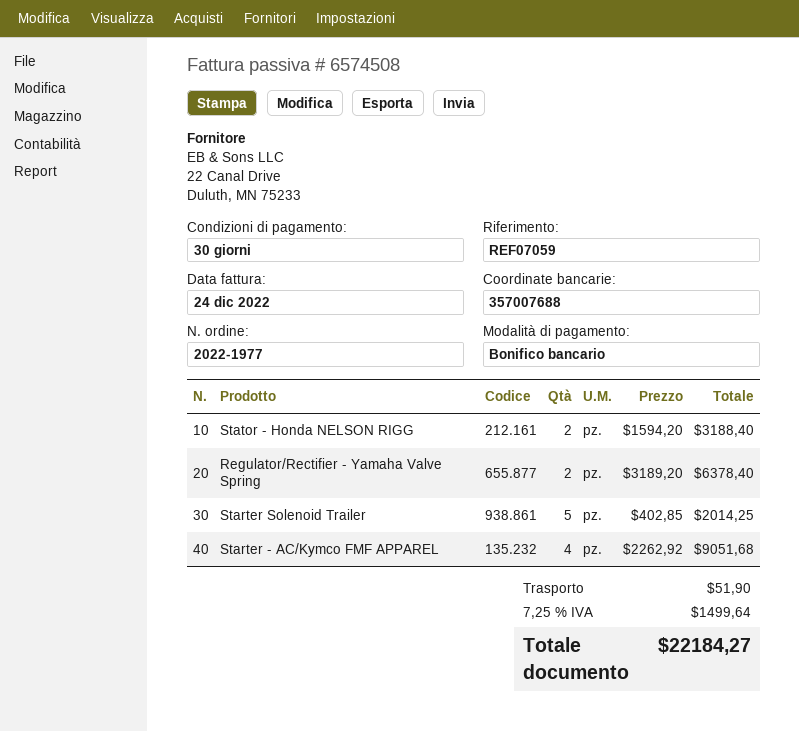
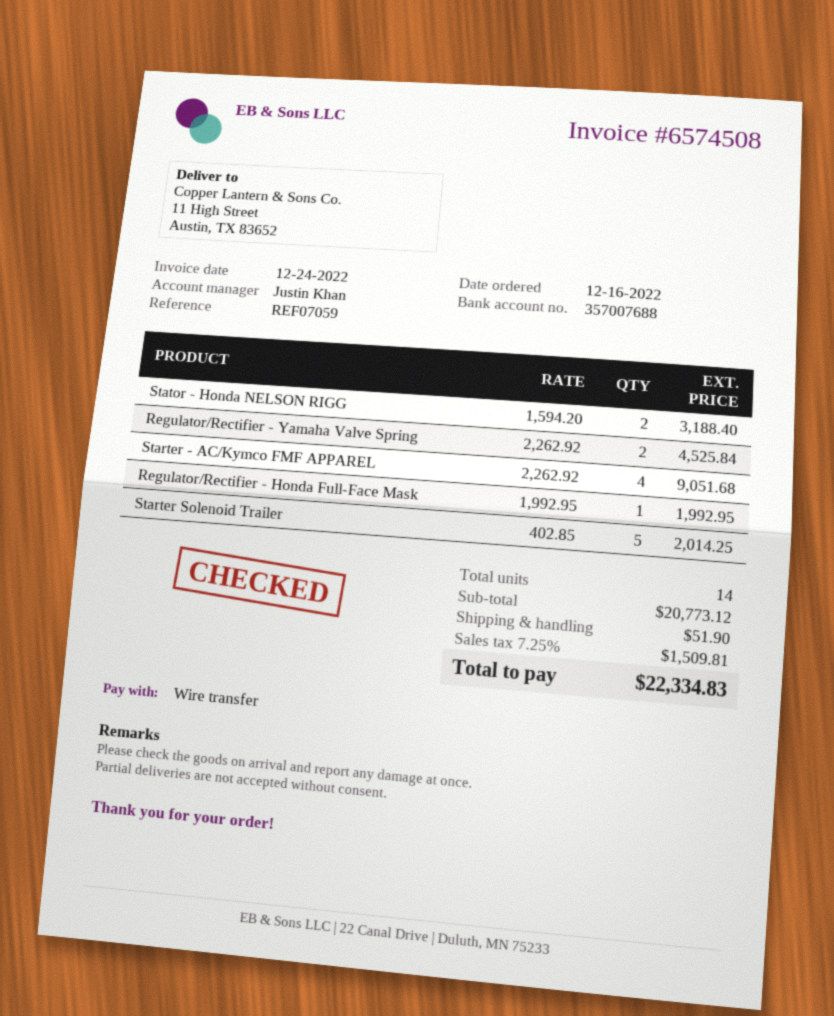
Regulator/Rectifier - Yamaha Valve Spring: 2 x 3189.20 = 6378.40 -> 2 x 2262.92 = 4525.84
Regulator/Rectifier - Honda Full-Face Mask: none -> 1 x 1992.95 = 1992.95
tax: 7.25% = 1499.64 -> 7.25% = 1509.81
total: 22184.27 -> 22334.83

